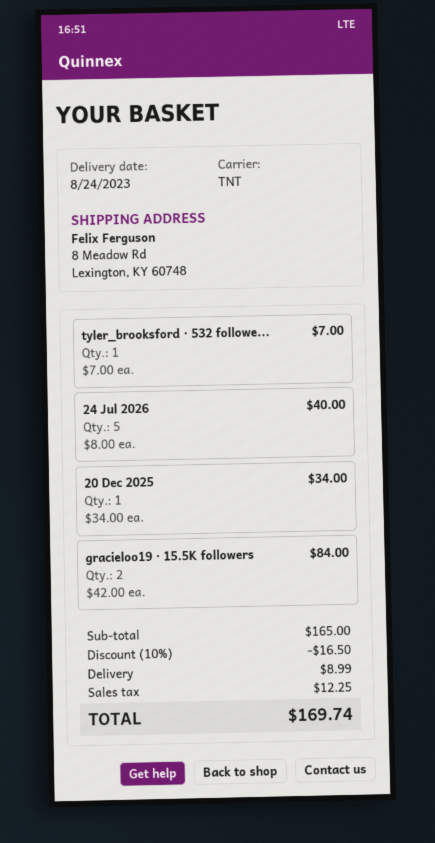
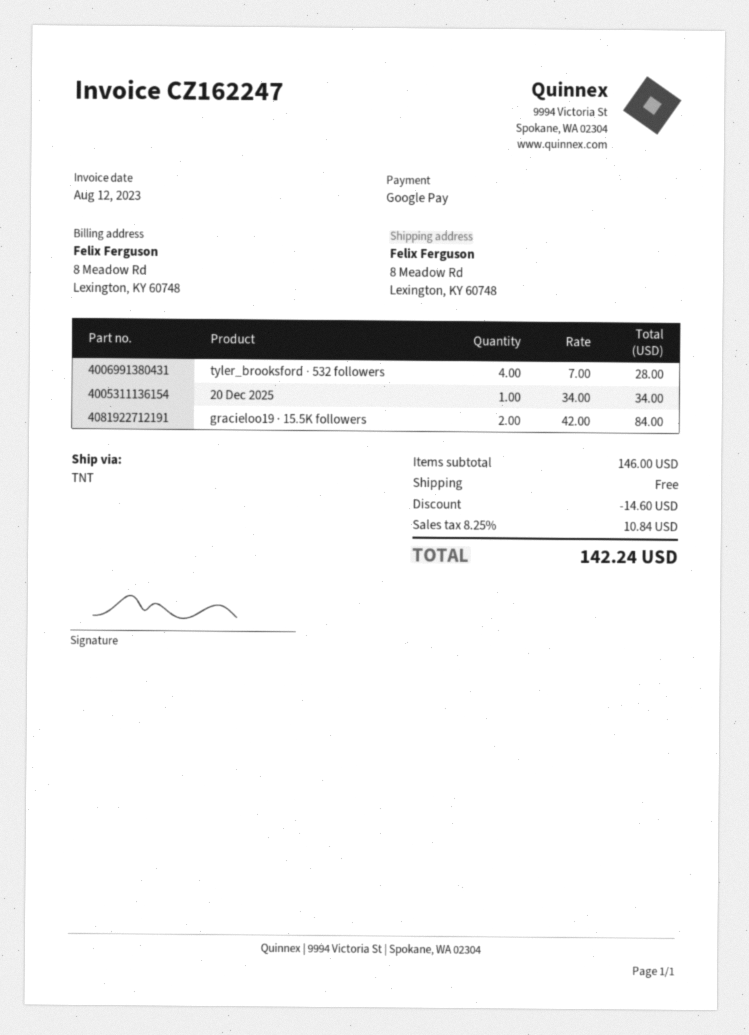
tyler_brooksford · 532 followe...: 1 x 7.00 = 7.00 -> 4 x 7.00 = 28.00
24 Jul 2026: 5 x 8.00 = 40.00 -> none
subtotal: 165.00 -> 146.00
discount: 16.50 -> 14.60
shipping: 8.99 -> 0.00
tax: 12.25 -> 10.84
total: 169.74 -> 142.24

